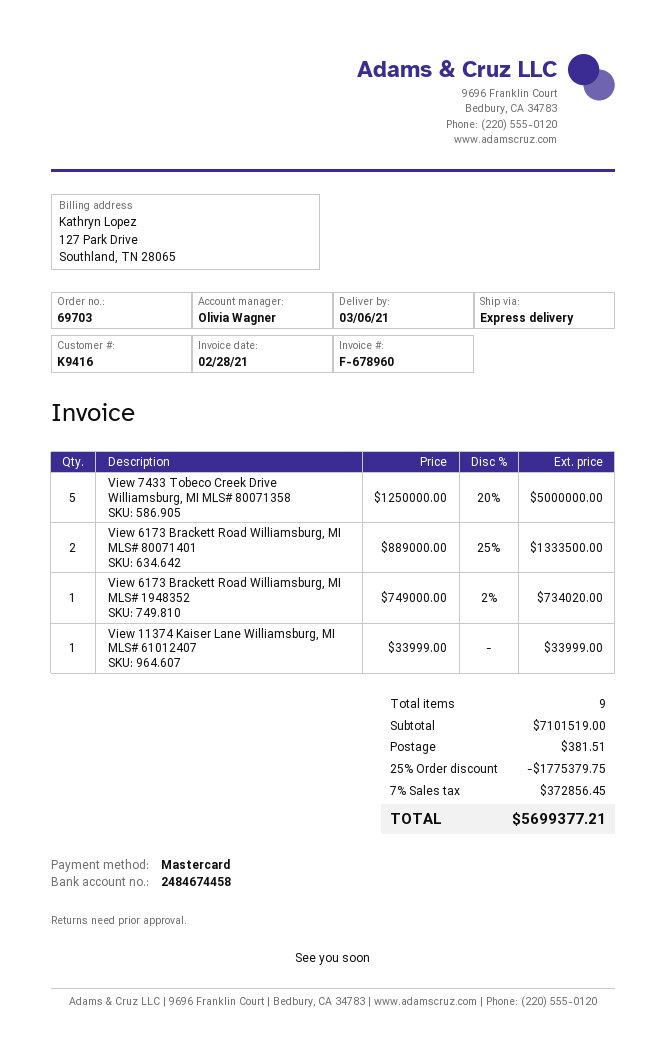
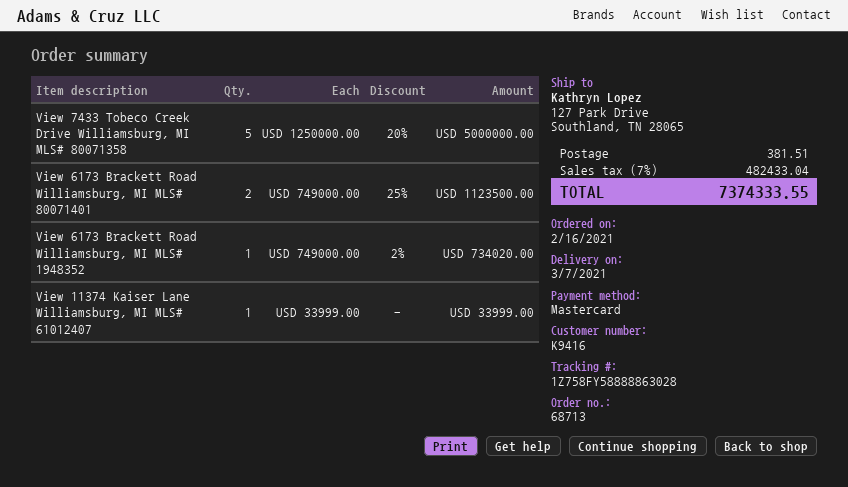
order number: 69703 -> 68713
delivery date: 2021-03-06 -> 2021-03-07
View 6173 Brackett Road Williamsburg, MI MLS# 80071401: 2 x 889000.00 - 25% = 1333500.00 -> 2 x 749000.00 - 25% = 1123500.00
discount: 25% = 1775379.75 -> none
tax: 7% = 372856.45 -> 7% = 482433.04
total: 5699377.21 -> 7374333.55

